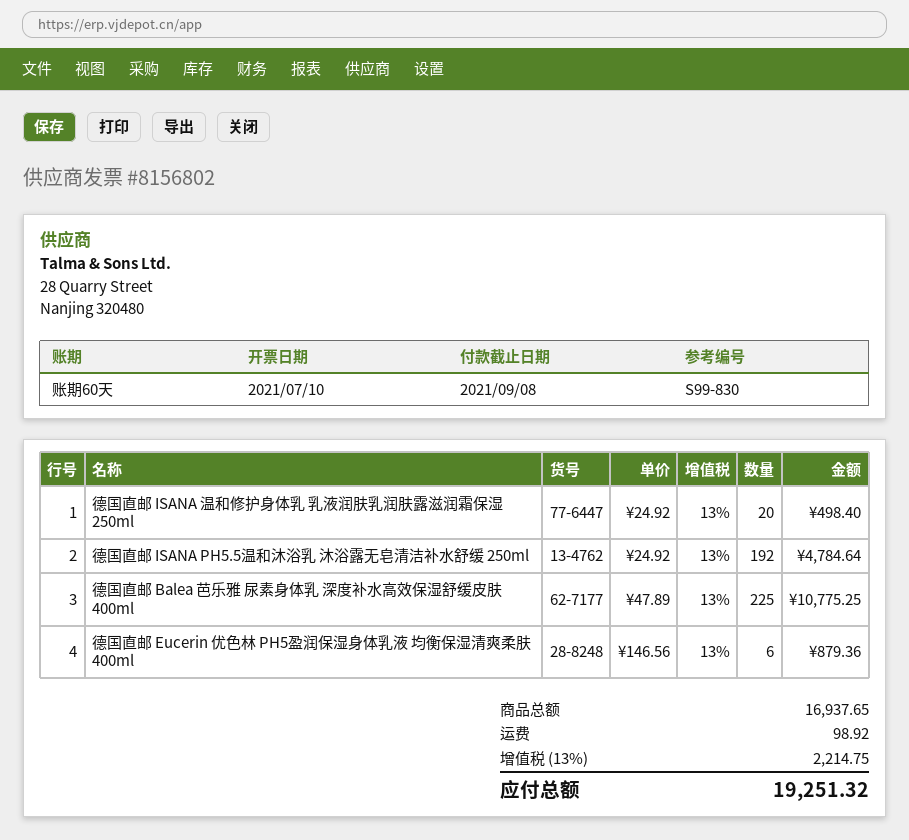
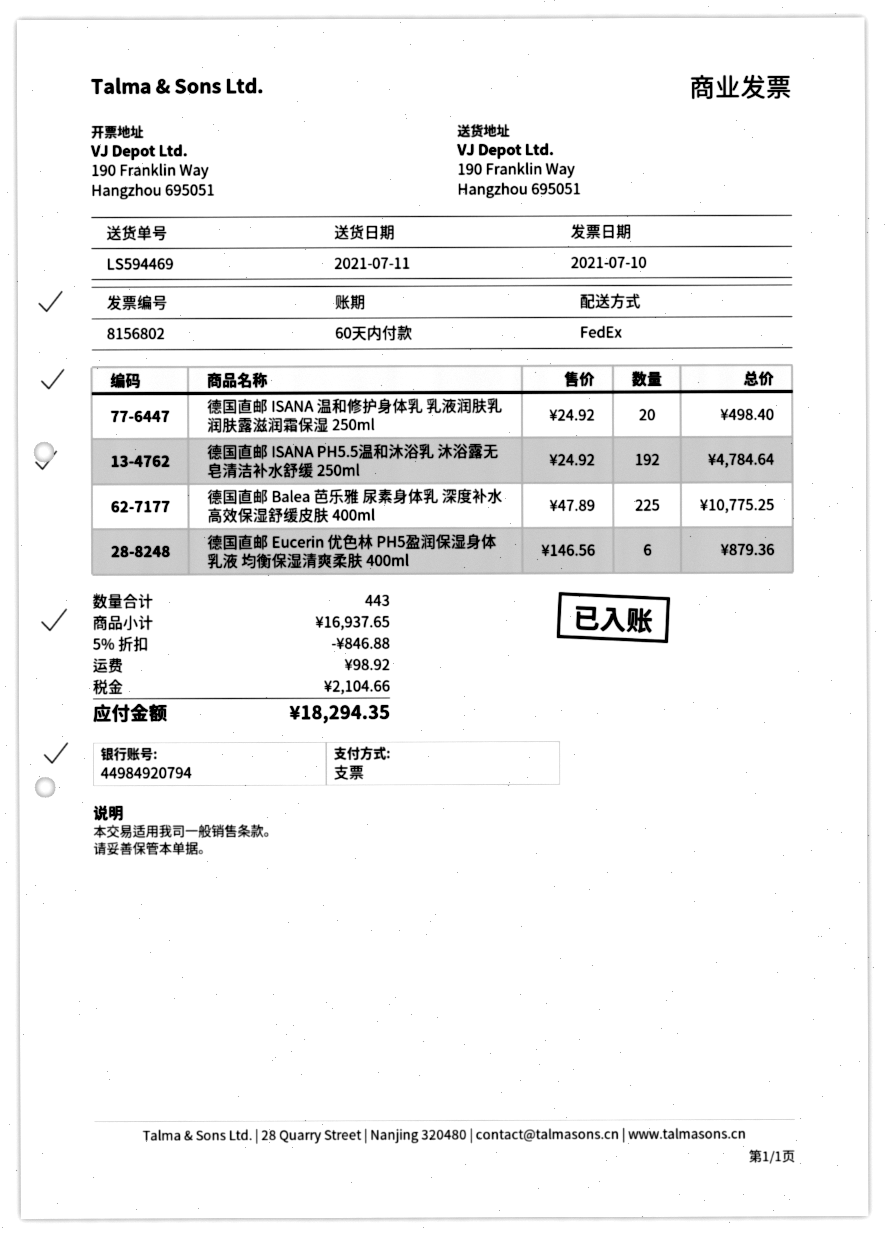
discount: none -> 5% = 846.88
tax: 2214.75 -> 2104.66
total: 19251.32 -> 18294.35

